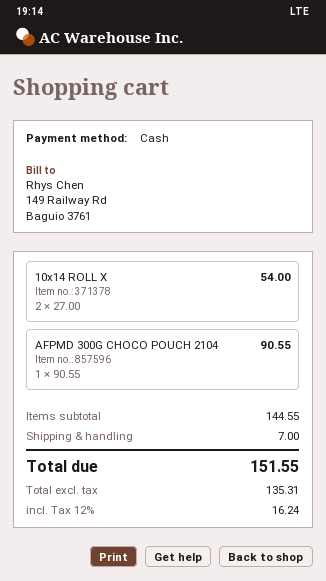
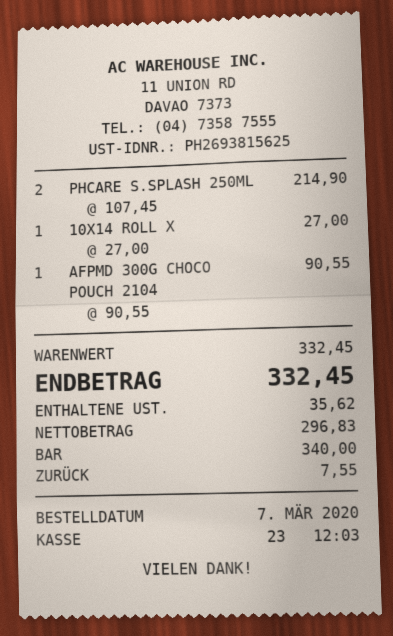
10x14 ROLL X: 2 x 27.00 = 54.00 -> 1 x 27.00 = 27.00
PHCARE S.SPLASH 250ML: none -> 2 x 107.45 = 214.90
subtotal: 144.55 -> 332.45
shipping: 7.00 -> none
net: 135.31 -> 296.83
tax: 16.24 -> 35.62
total: 151.55 -> 332.45

